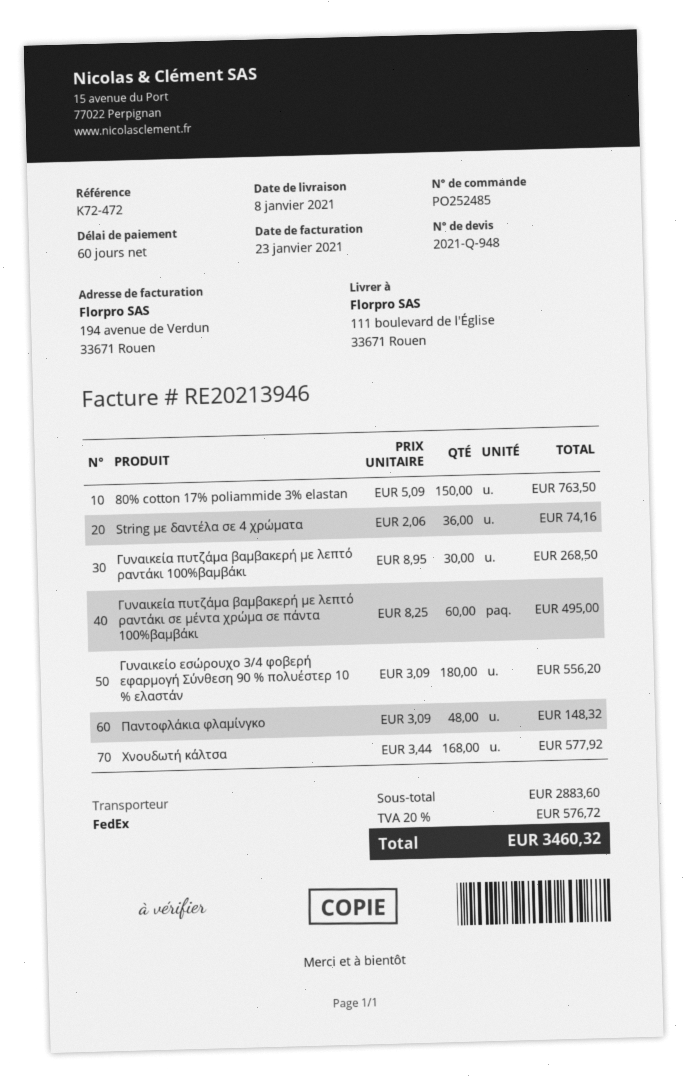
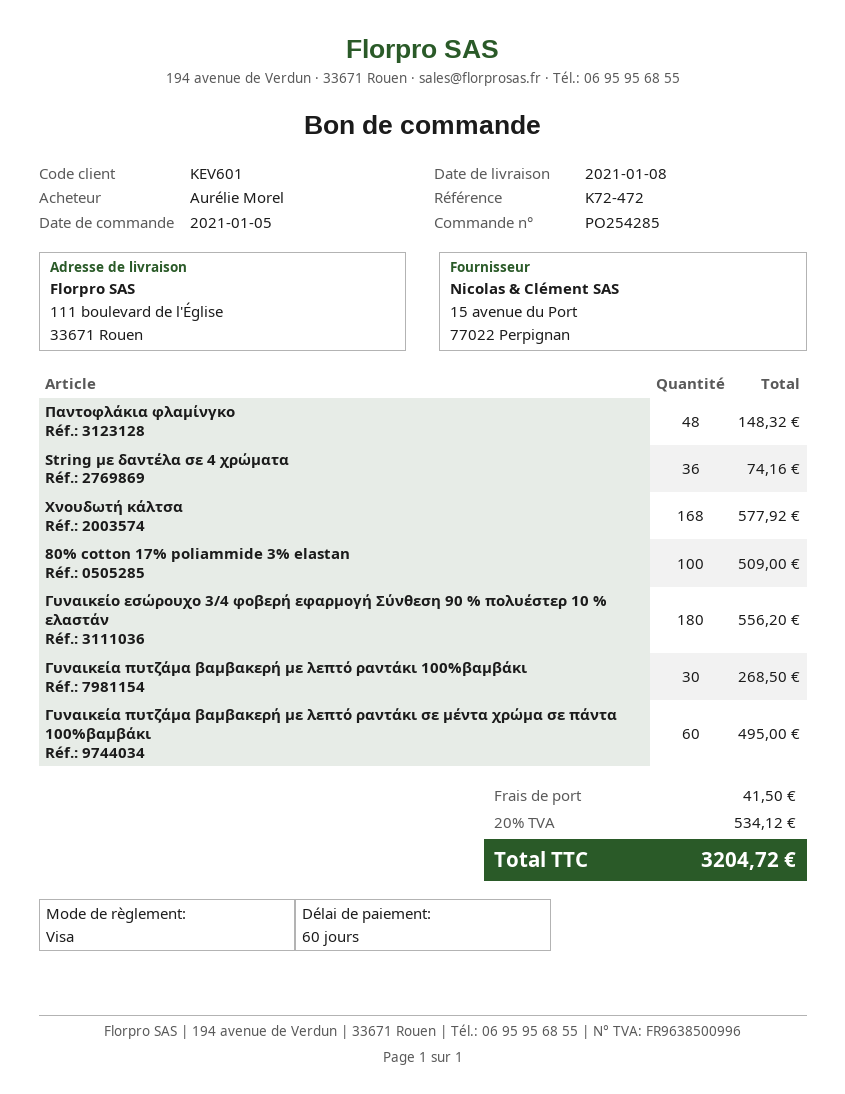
order number: PO252485 -> PO254285
80% cotton 17% poliammide 3% elastan: 150 for 763.50 -> 100 for 509.00
shipping: none -> 41.50
tax: 20% = 576.72 -> 20% = 534.12
total: 3460.32 -> 3204.72

